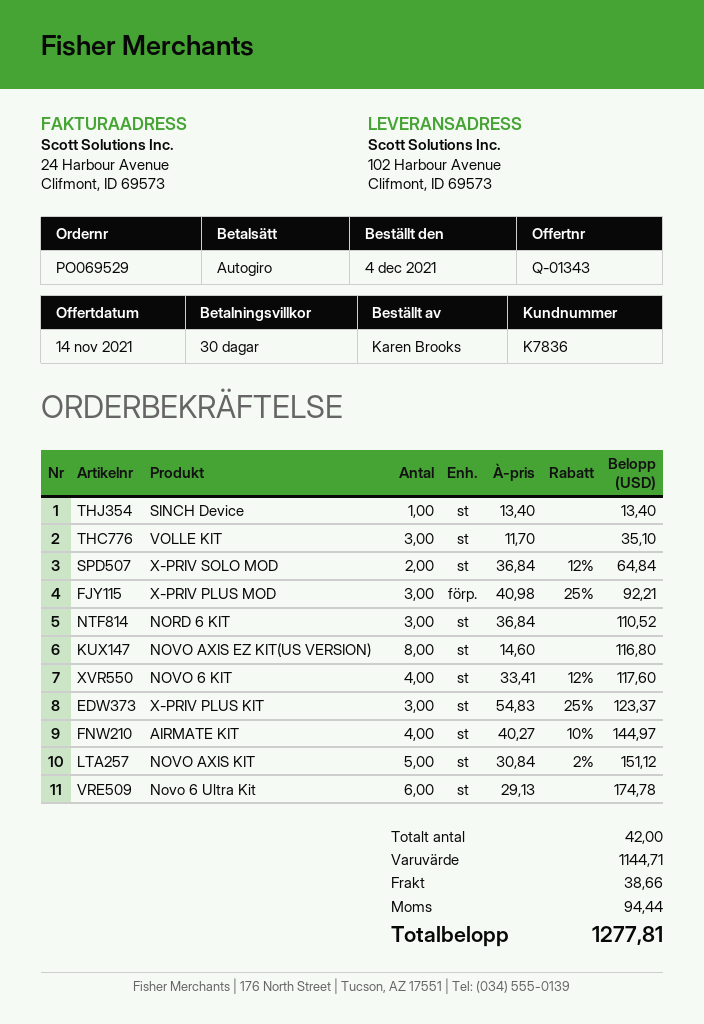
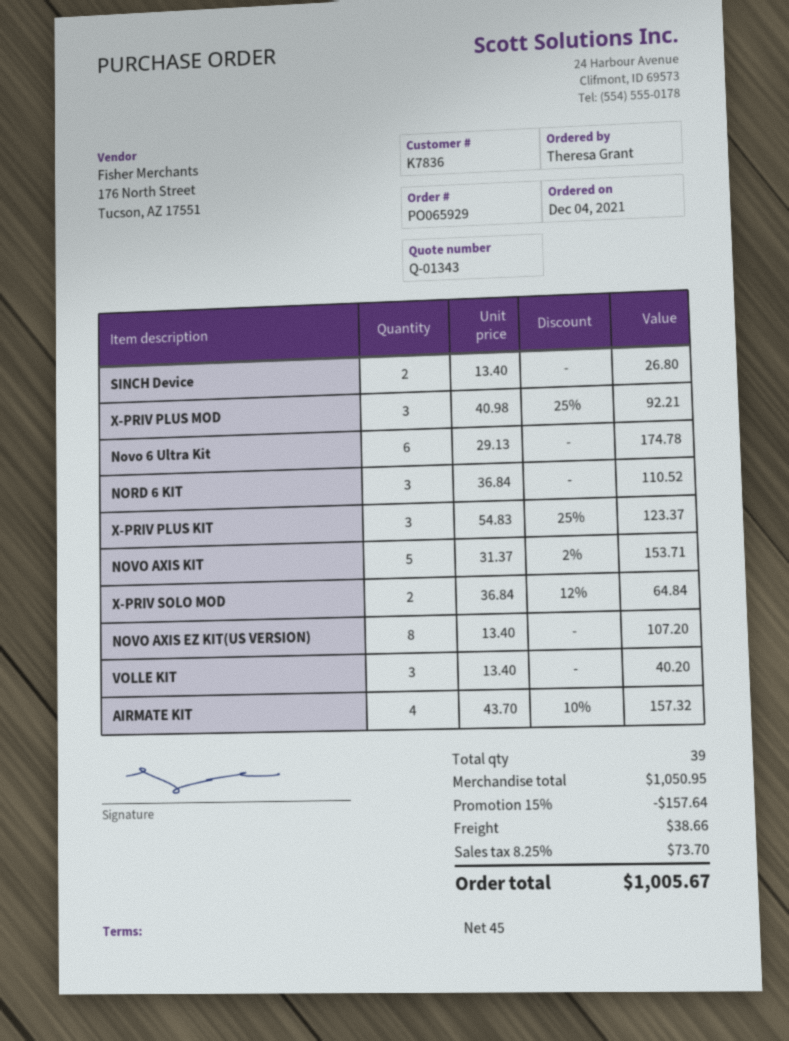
order number: PO069529 -> PO065929
payment terms: 30 days -> 45 days
ordered by: Karen Brooks -> Theresa Grant
SINCH Device: 1 x 13.40 = 13.40 -> 2 x 13.40 = 26.80
VOLLE KIT: 3 x 11.70 = 35.10 -> 3 x 13.40 = 40.20
NOVO AXIS EZ KIT(US VERSION): 8 x 14.60 = 116.80 -> 8 x 13.40 = 107.20
NOVO 6 KIT: 4 x 33.41 - 12% = 117.60 -> none
AIRMATE KIT: 4 x 40.27 - 10% = 144.97 -> 4 x 43.70 - 10% = 157.32
NOVO AXIS KIT: 5 x 30.84 - 2% = 151.12 -> 5 x 31.37 - 2% = 153.71
total quantity: 42 -> 39
subtotal: 1144.71 -> 1050.95
discount: none -> 15% = 157.64
tax: 94.44 -> 73.70
total: 1277.81 -> 1005.67

